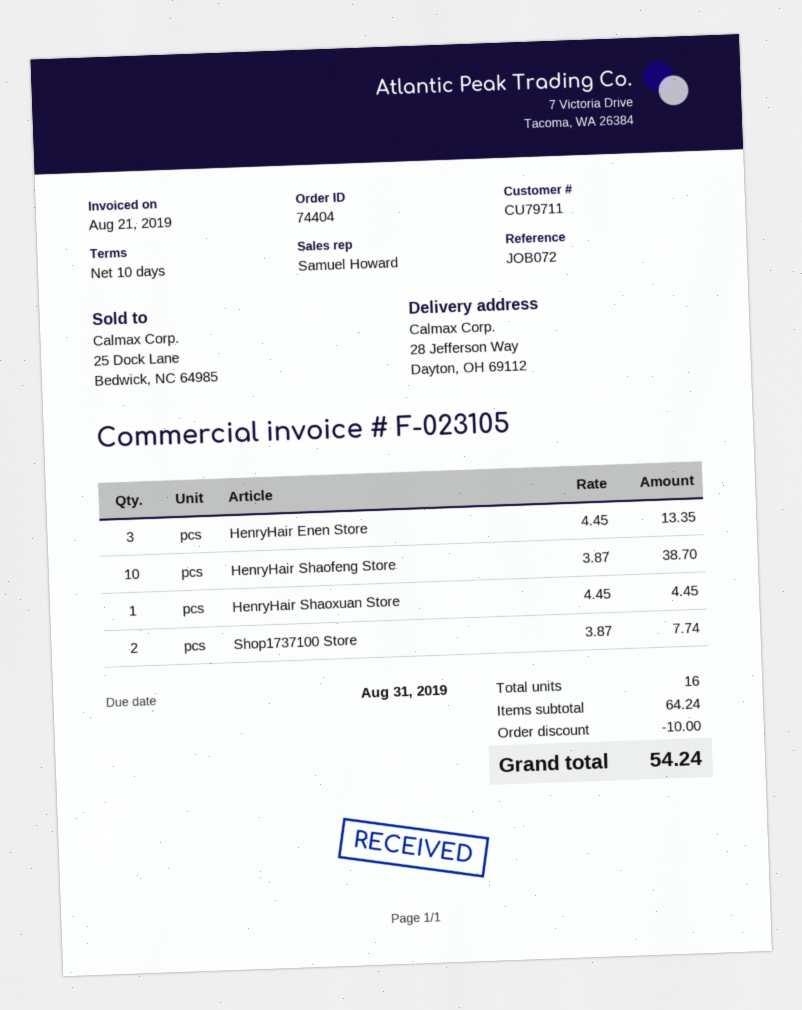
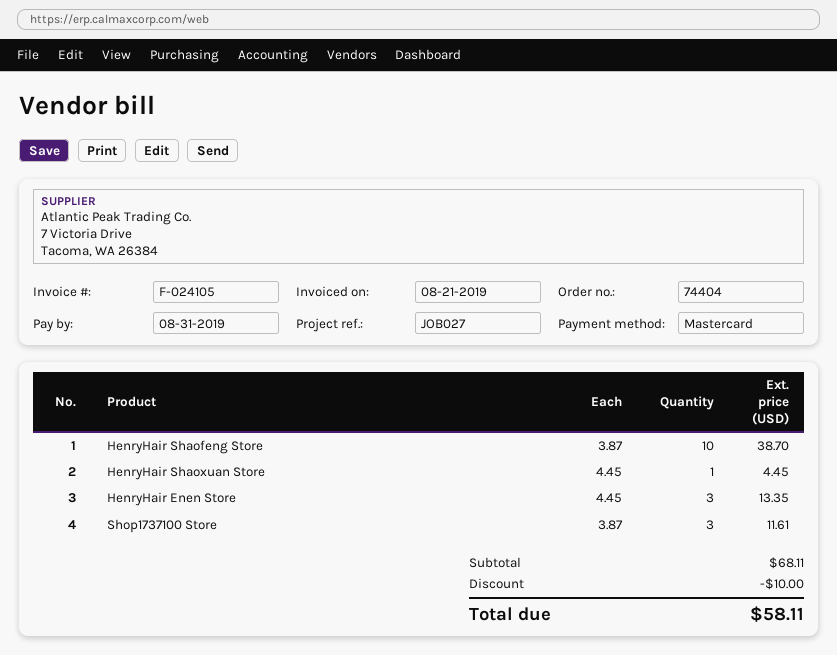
invoice number: F-023105 -> F-024105
reference: JOB072 -> JOB027
Shop1737100 Store: 2 x 3.87 = 7.74 -> 3 x 3.87 = 11.61
subtotal: 64.24 -> 68.11
total: 54.24 -> 58.11

